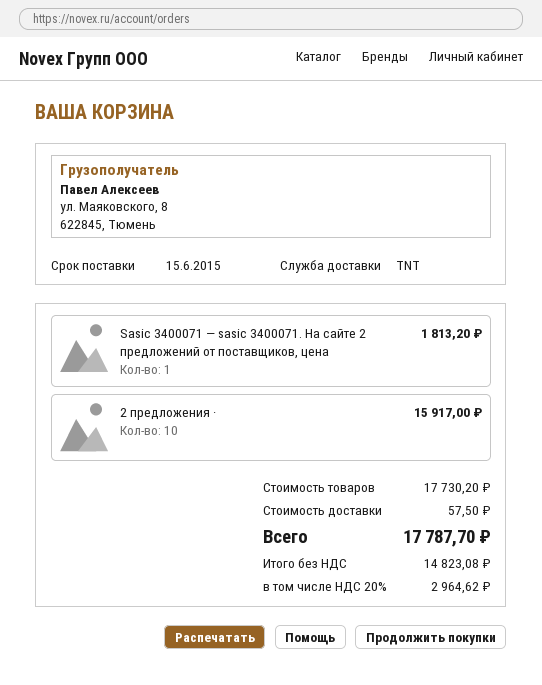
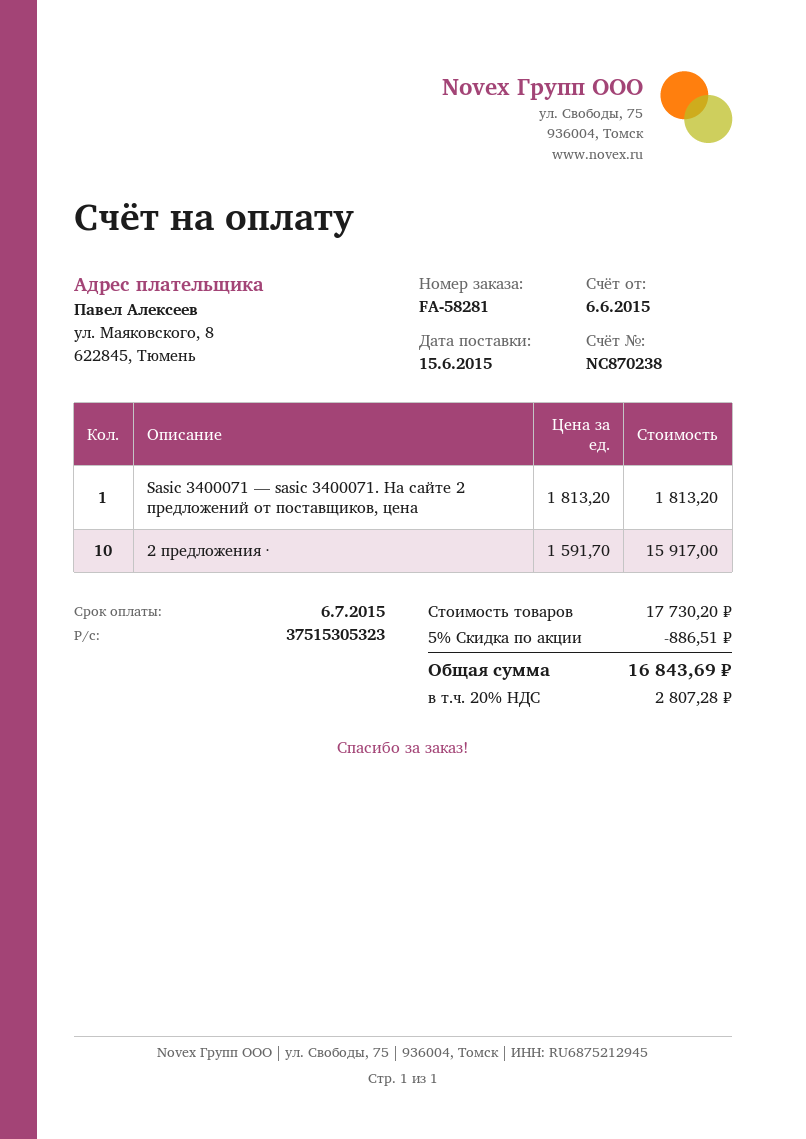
discount: none -> 5% = 886.51
shipping: 57.50 -> none
tax: 20% = 2964.62 -> 20% = 2807.28
total: 17787.70 -> 16843.69

